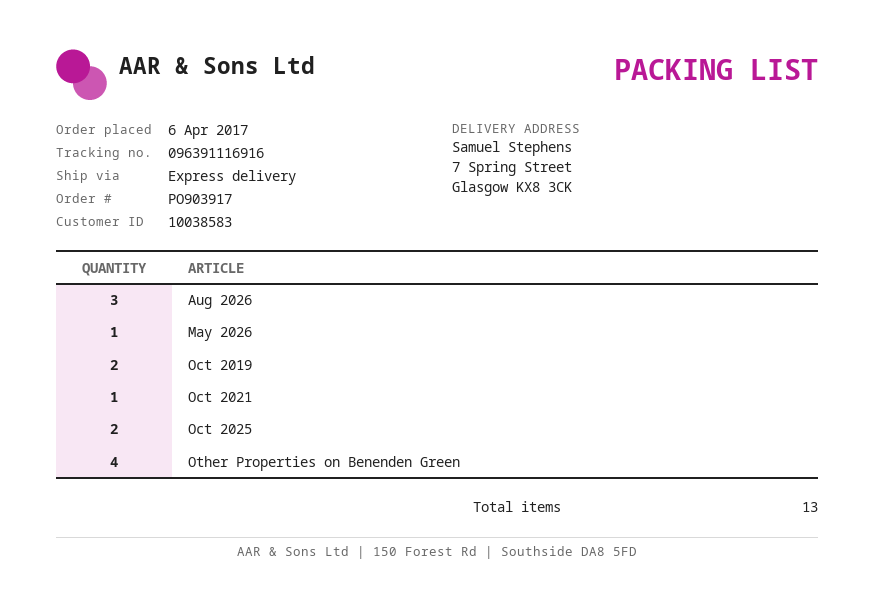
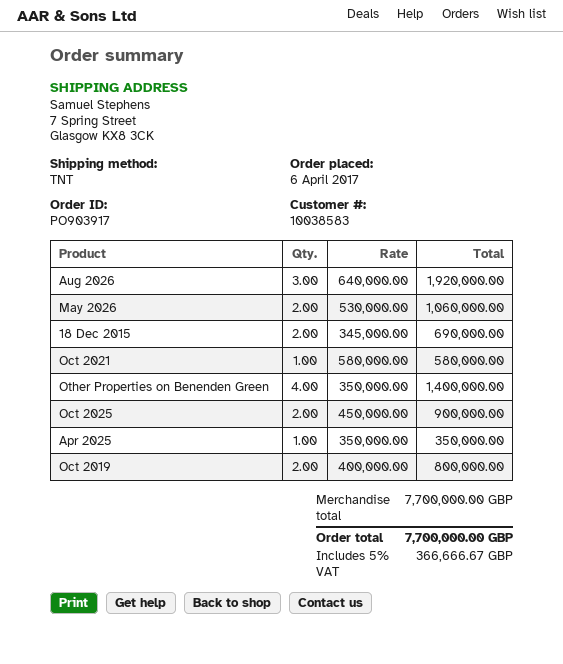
shipping method: express -> TNT
May 2026: 1 -> 2
18 Dec 2015: none -> 2
Apr 2025: none -> 1

